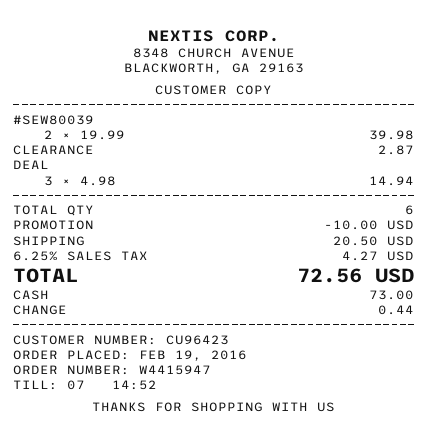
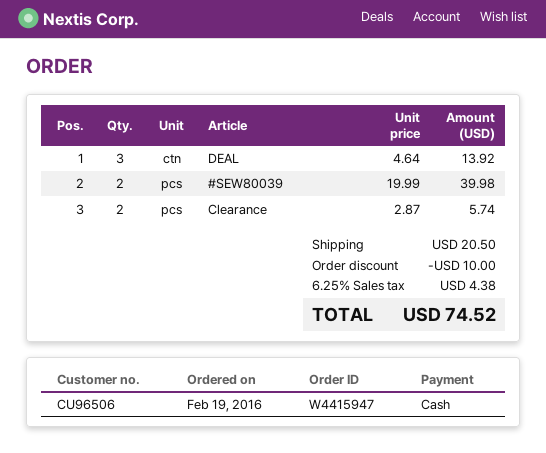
customer number: CU96423 -> CU96506
CLEARANCE: 1 x 2.87 = 2.87 -> 2 x 2.87 = 5.74
DEAL: 3 x 4.98 = 14.94 -> 3 x 4.64 = 13.92
tax: 6.25% = 4.27 -> 6.25% = 4.38
total: 72.56 -> 74.52

